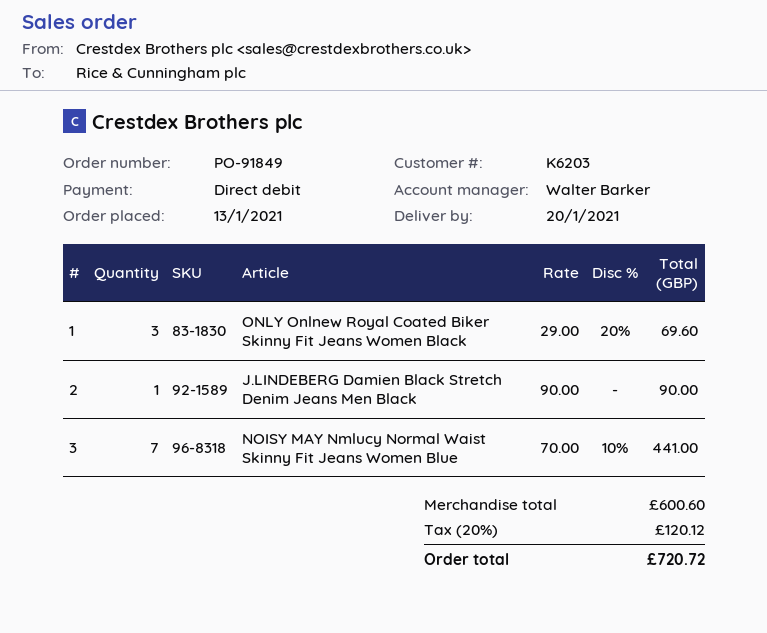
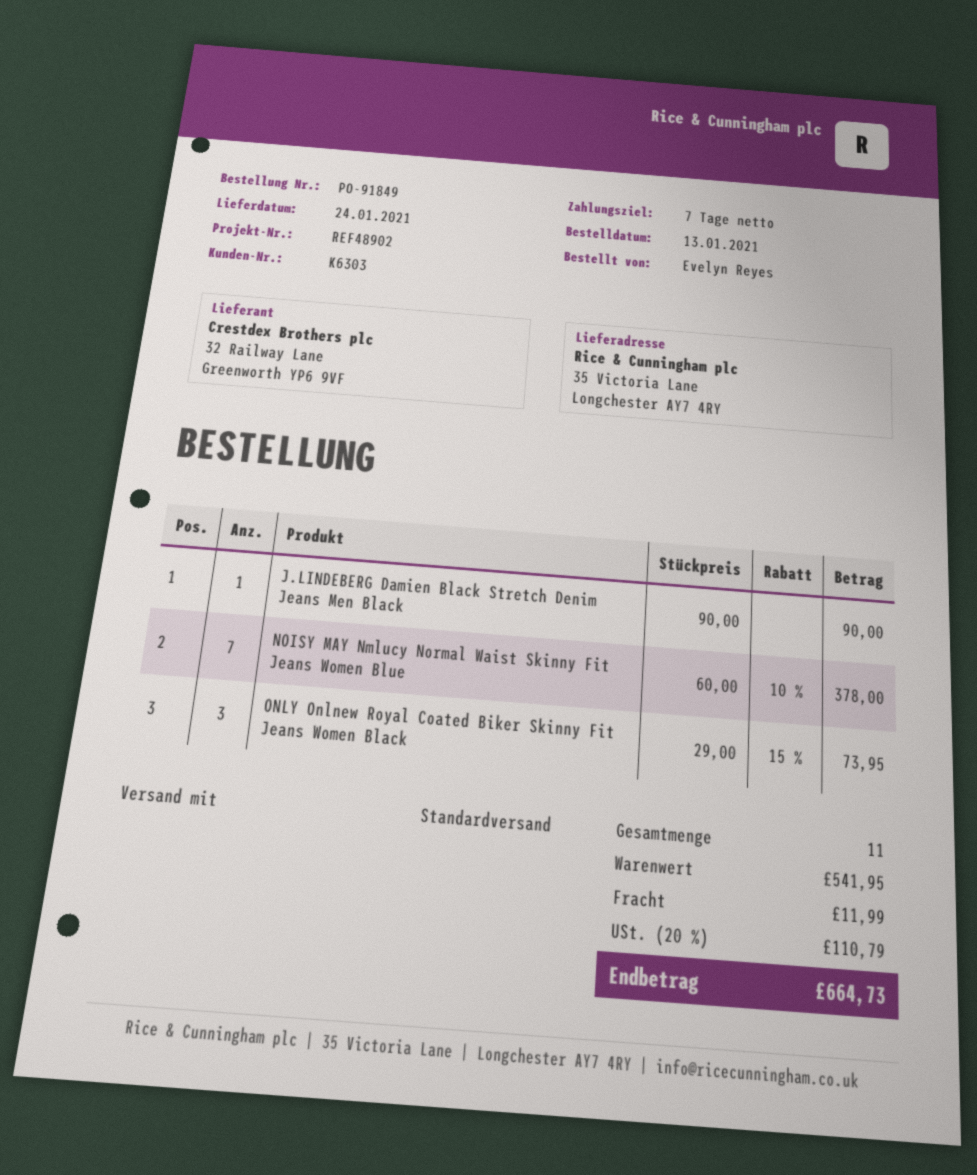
delivery date: 2021-01-20 -> 2021-01-24
customer number: K6203 -> K6303
ONLY Onlnew Royal Coated Biker Skinny Fit Jeans Women Black: 3 x 29.00 - 20% = 69.60 -> 3 x 29.00 - 15% = 73.95
NOISY MAY Nmlucy Normal Waist Skinny Fit Jeans Women Blue: 7 x 70.00 - 10% = 441.00 -> 7 x 60.00 - 10% = 378.00
subtotal: 600.60 -> 541.95
shipping: none -> 11.99
tax: 20% = 120.12 -> 20% = 110.79
total: 720.72 -> 664.73

